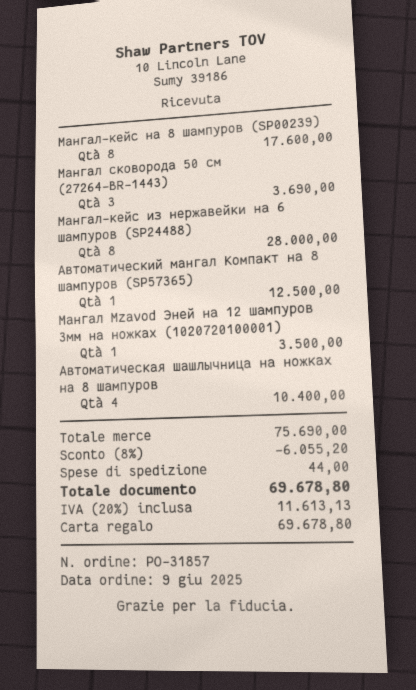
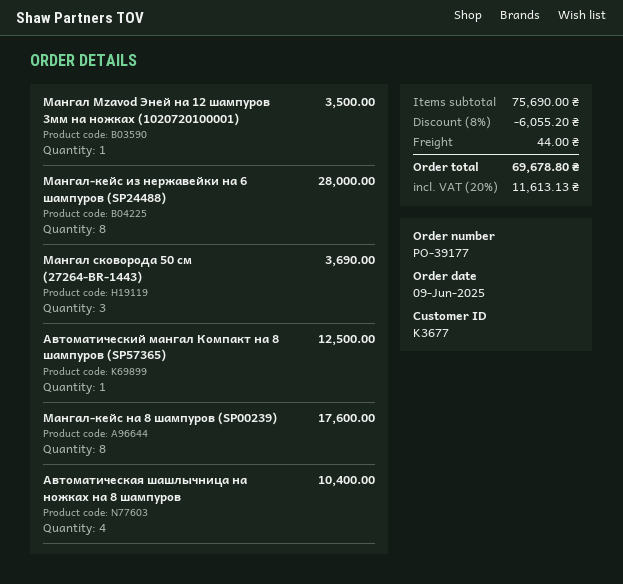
order number: PO-31857 -> PO-39177

